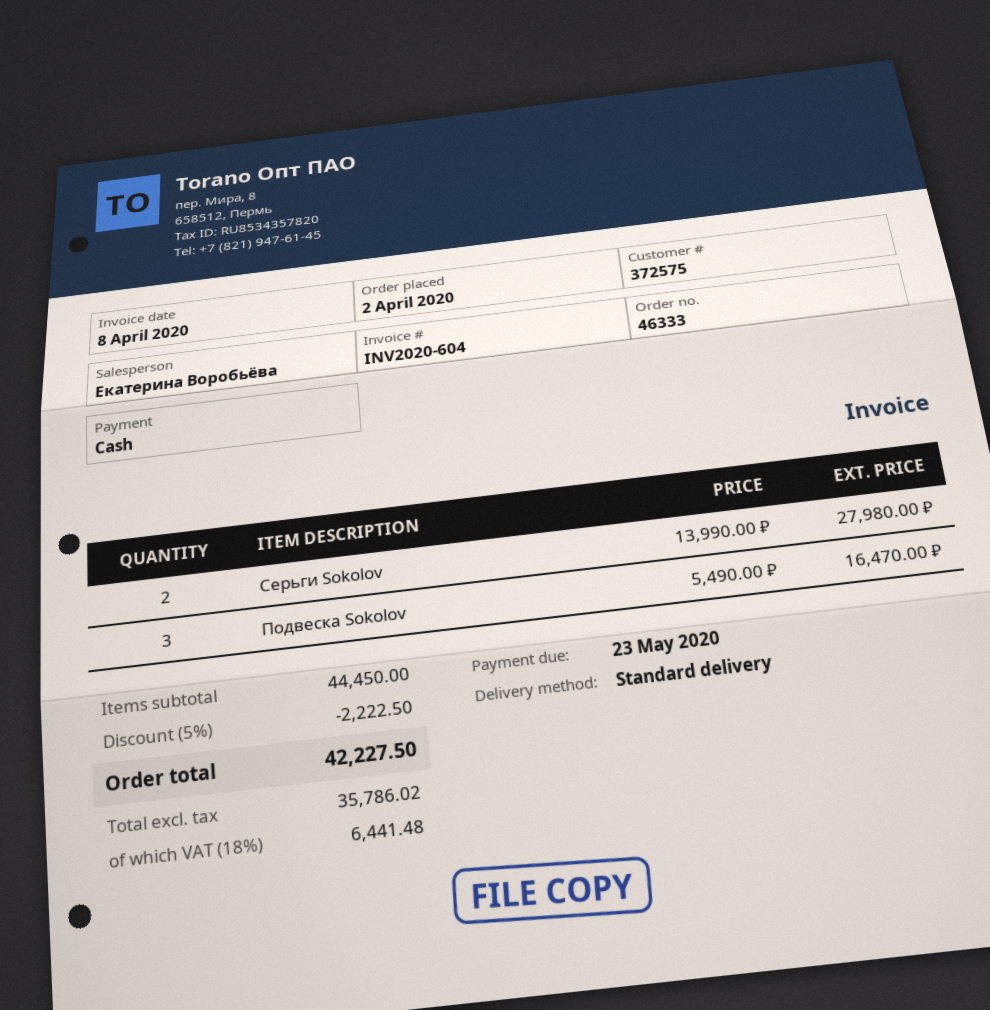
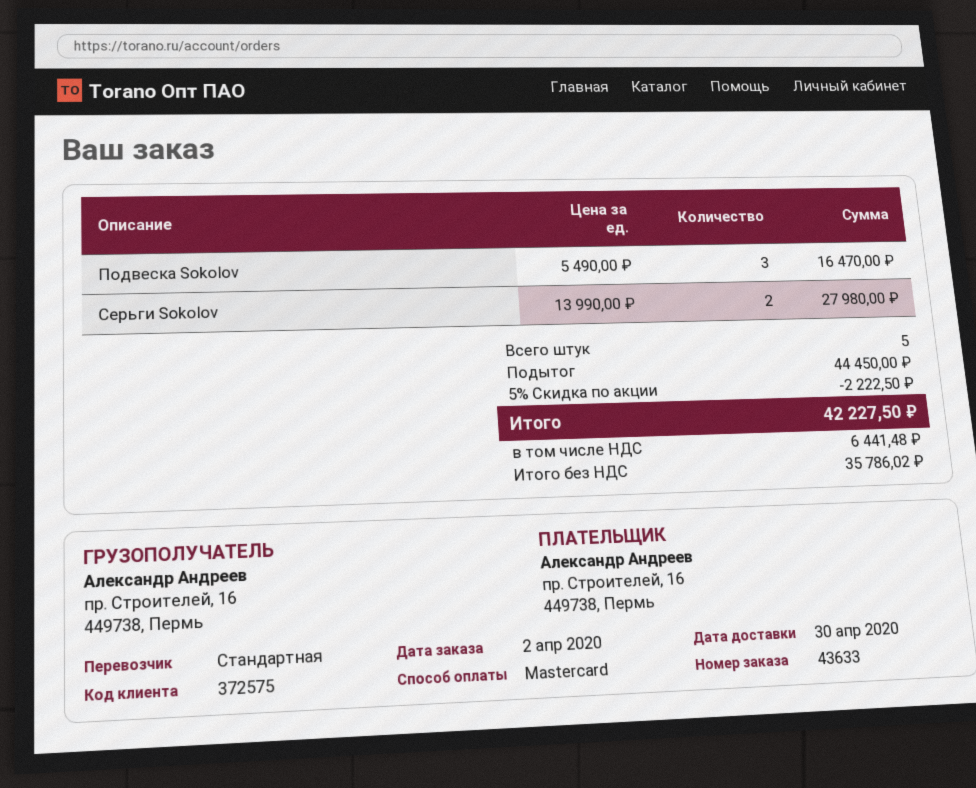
order number: 46333 -> 43633
payment method: cash -> Mastercard

